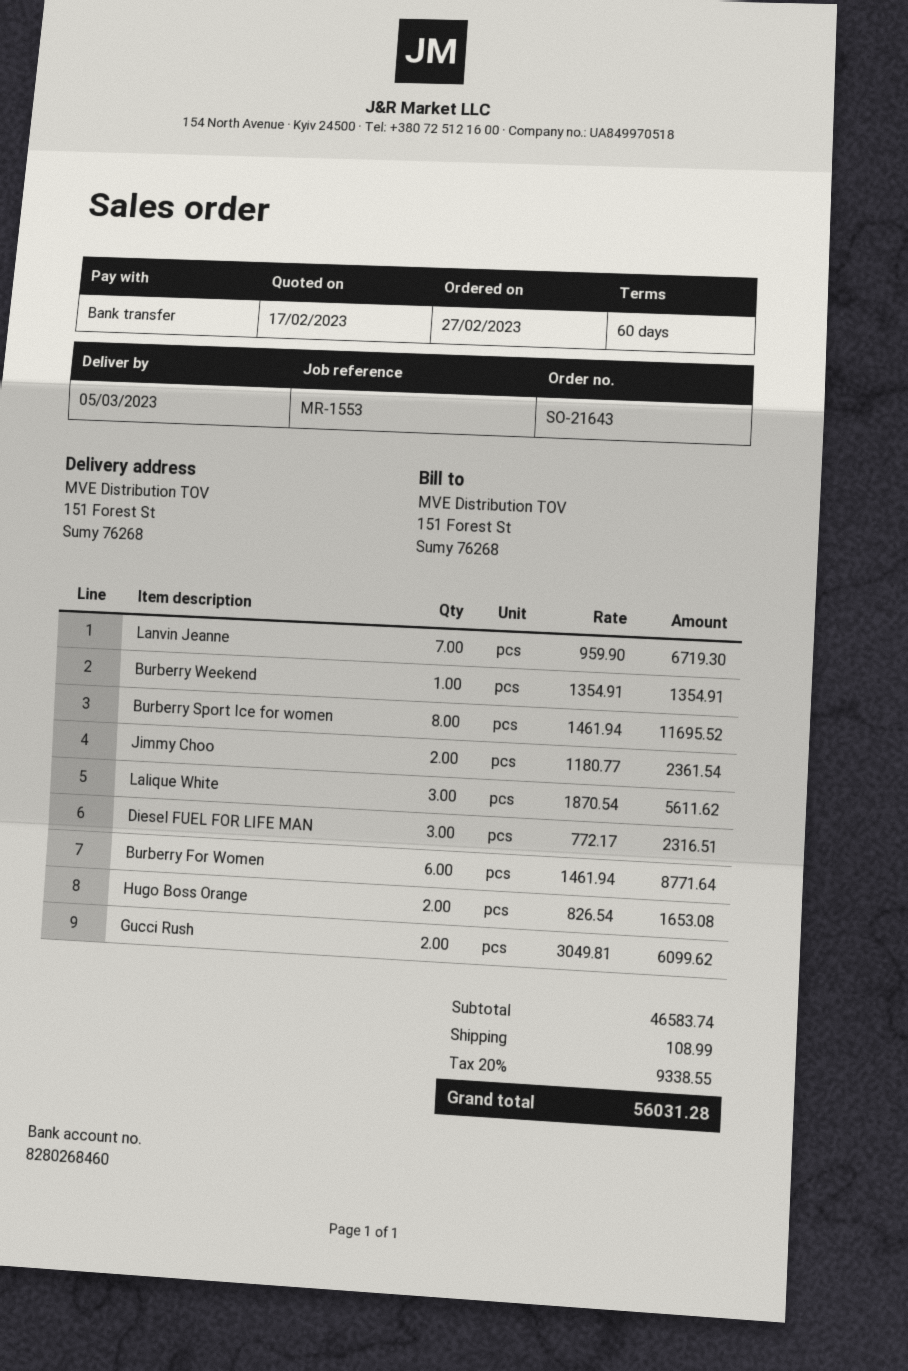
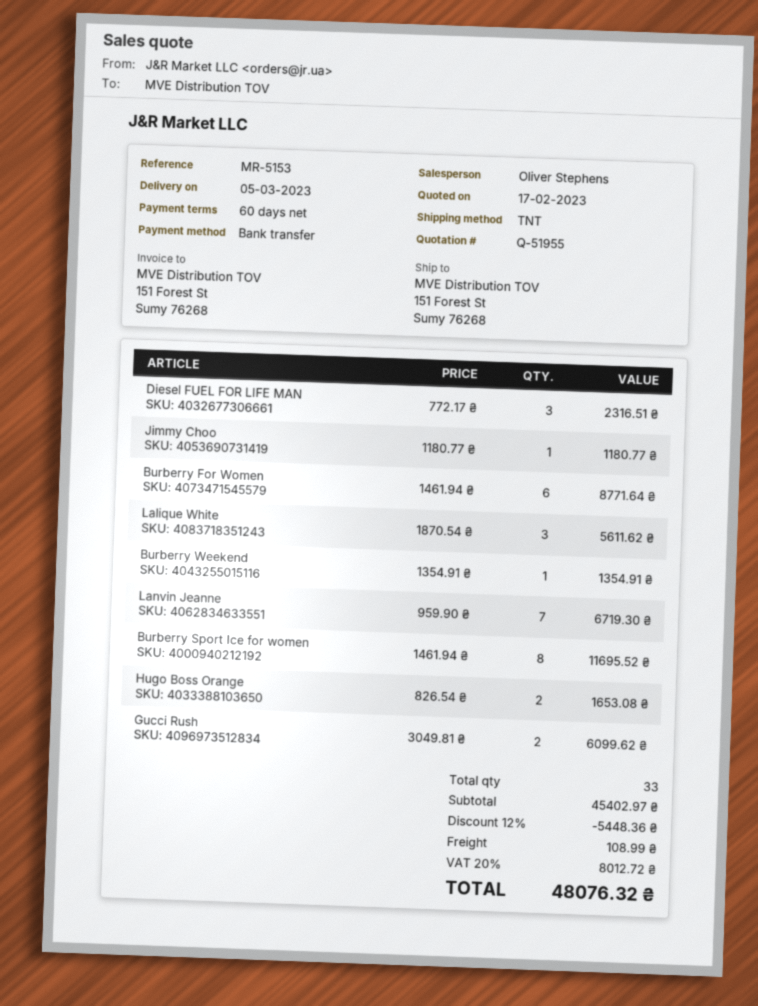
reference: MR-1553 -> MR-5153
Jimmy Choo: 2 x 1180.77 = 2361.54 -> 1 x 1180.77 = 1180.77
subtotal: 46583.74 -> 45402.97
discount: none -> 12% = 5448.36
tax: 20% = 9338.55 -> 20% = 8012.72
total: 56031.28 -> 48076.32

